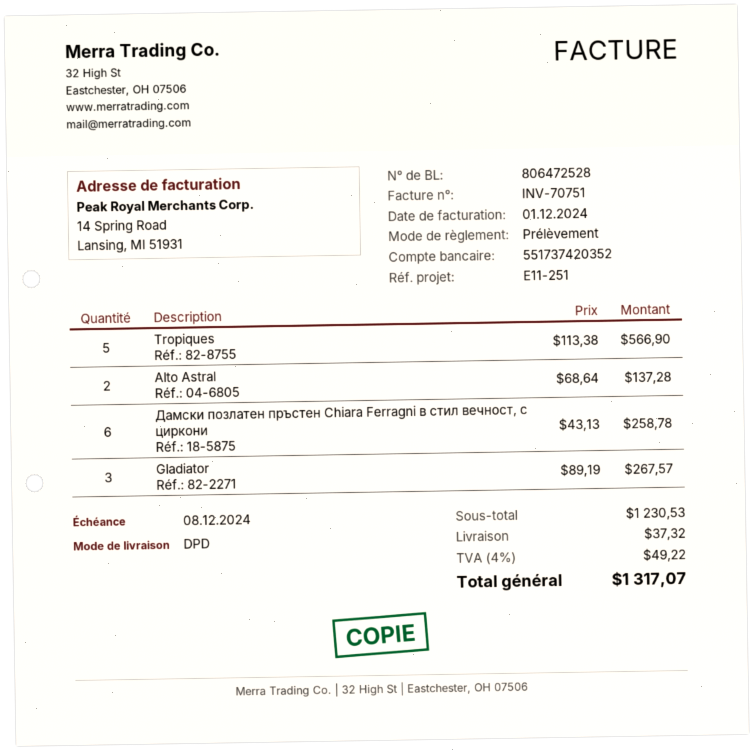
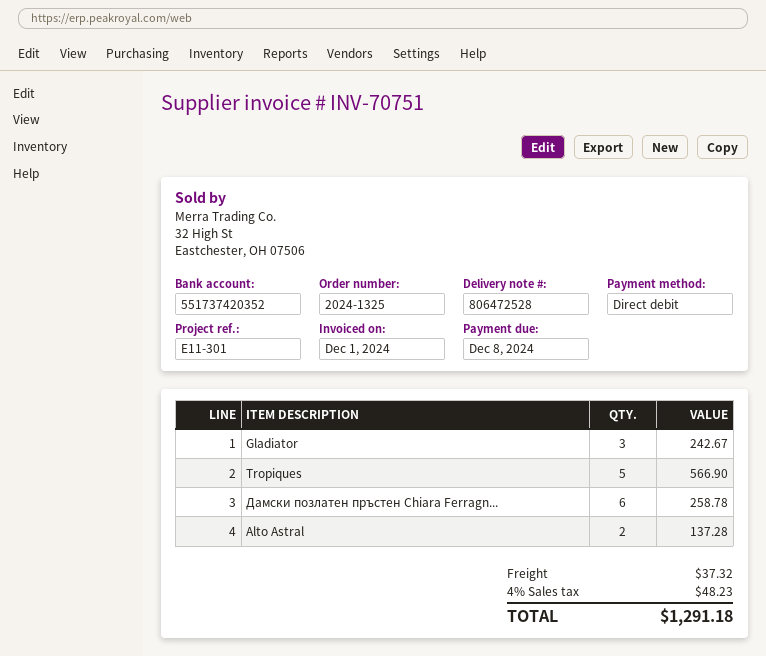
reference: E11-251 -> E11-301
Gladiator: 3 for 267.57 -> 3 for 242.67
tax: 4% = 49.22 -> 4% = 48.23
total: 1317.07 -> 1291.18

